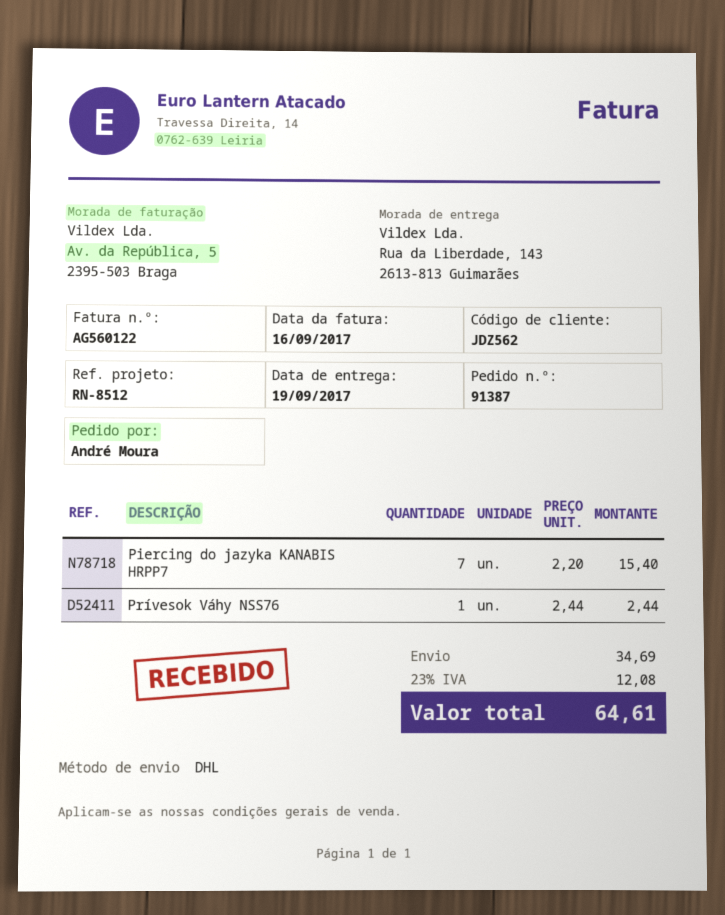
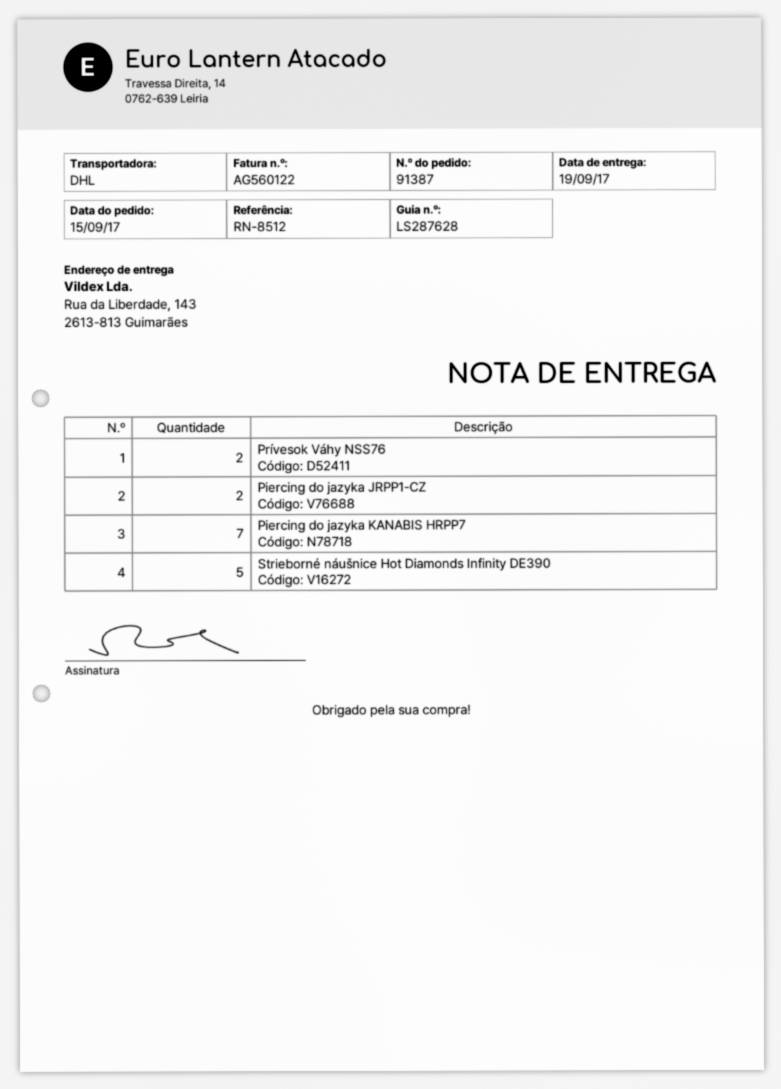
Prívesok Váhy NSS76: 1 -> 2
Piercing do jazyka JRPP1-CZ: none -> 2
Strieborné náušnice Hot Diamonds Infinity DE390: none -> 5

